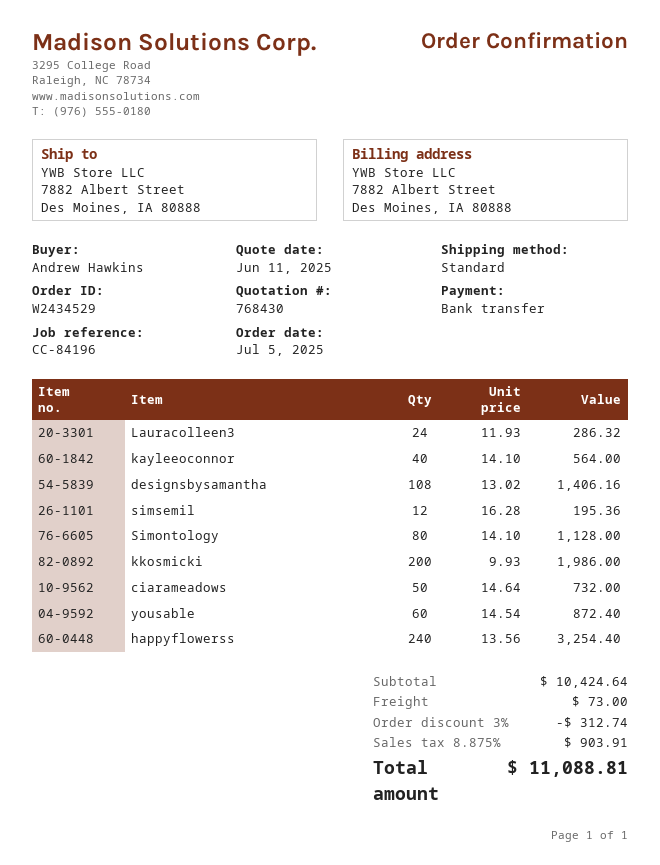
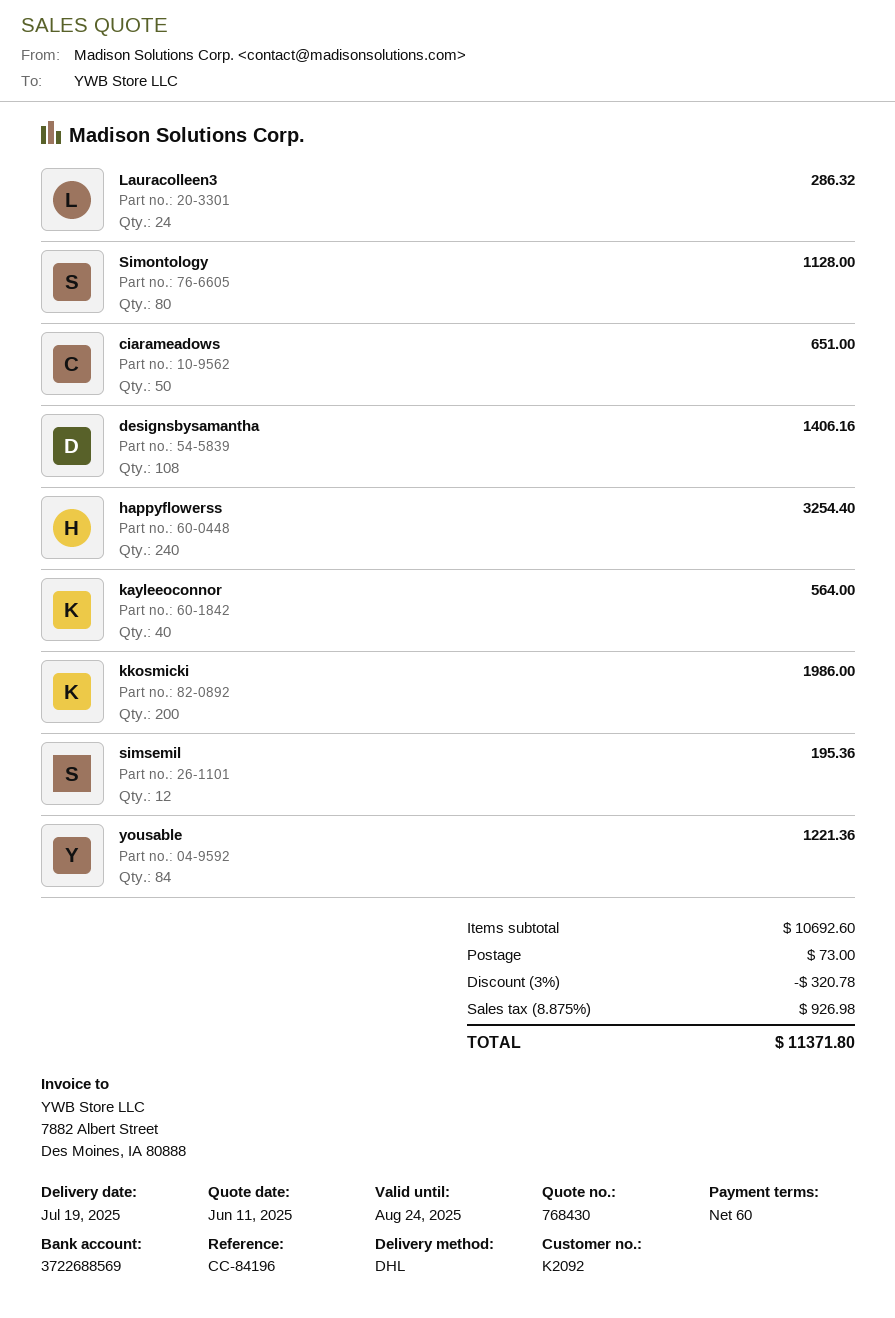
shipping method: standard -> DHL
ciarameadows: 50 for 732.00 -> 50 for 651.00
yousable: 60 for 872.40 -> 84 for 1221.36
subtotal: 10424.64 -> 10692.60
discount: 3% = 312.74 -> 3% = 320.78
tax: 8.875% = 903.91 -> 8.875% = 926.98
total: 11088.81 -> 11371.80

